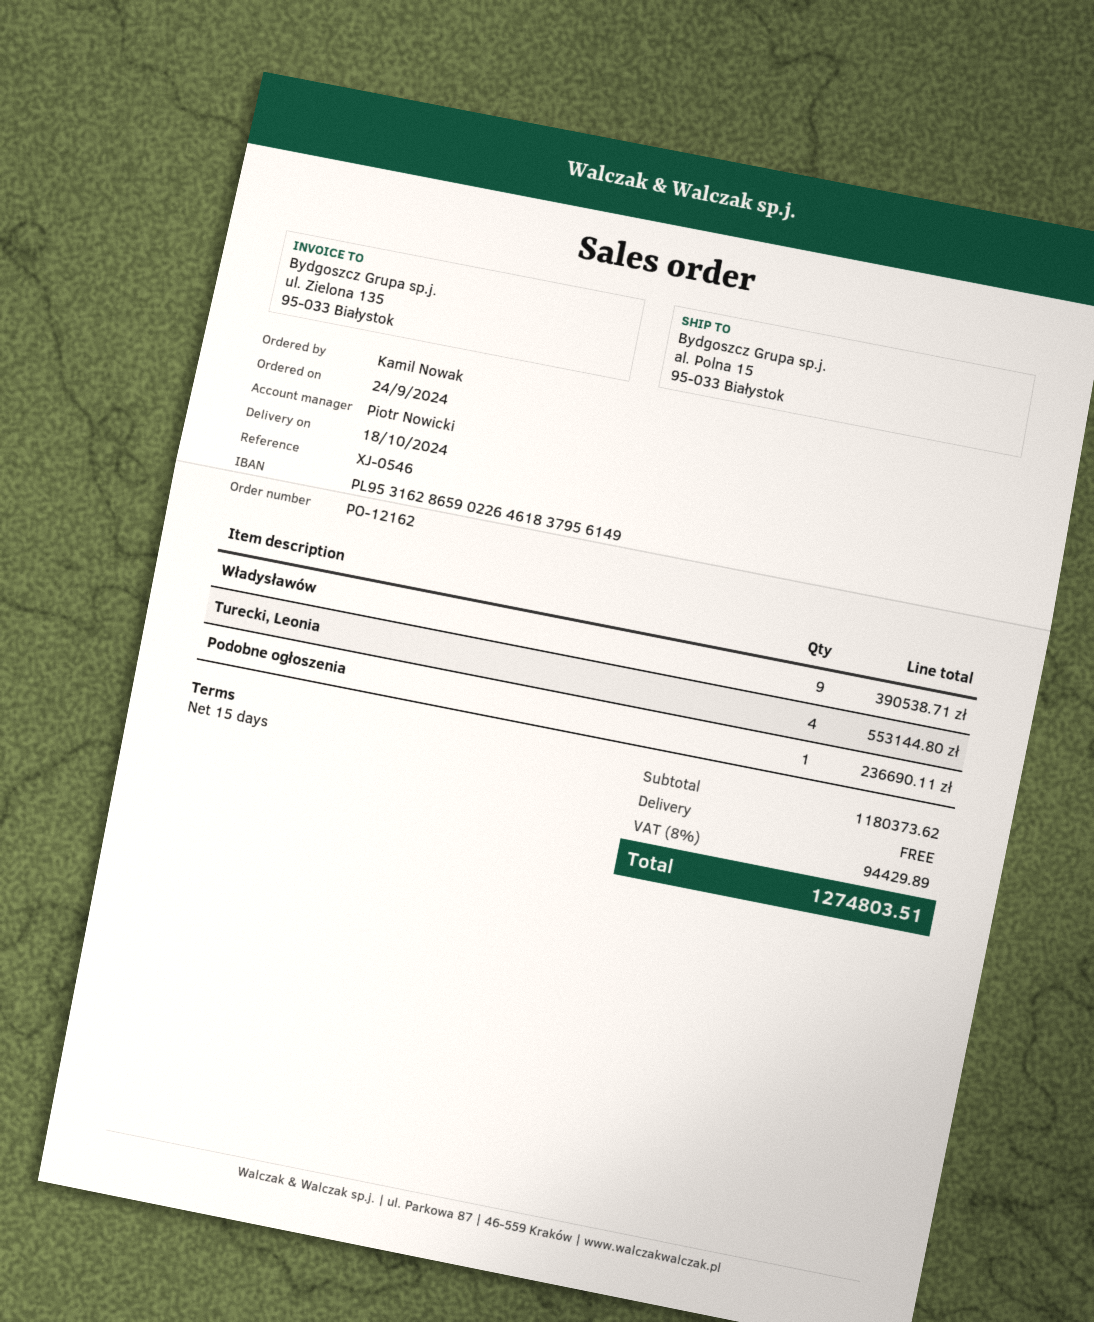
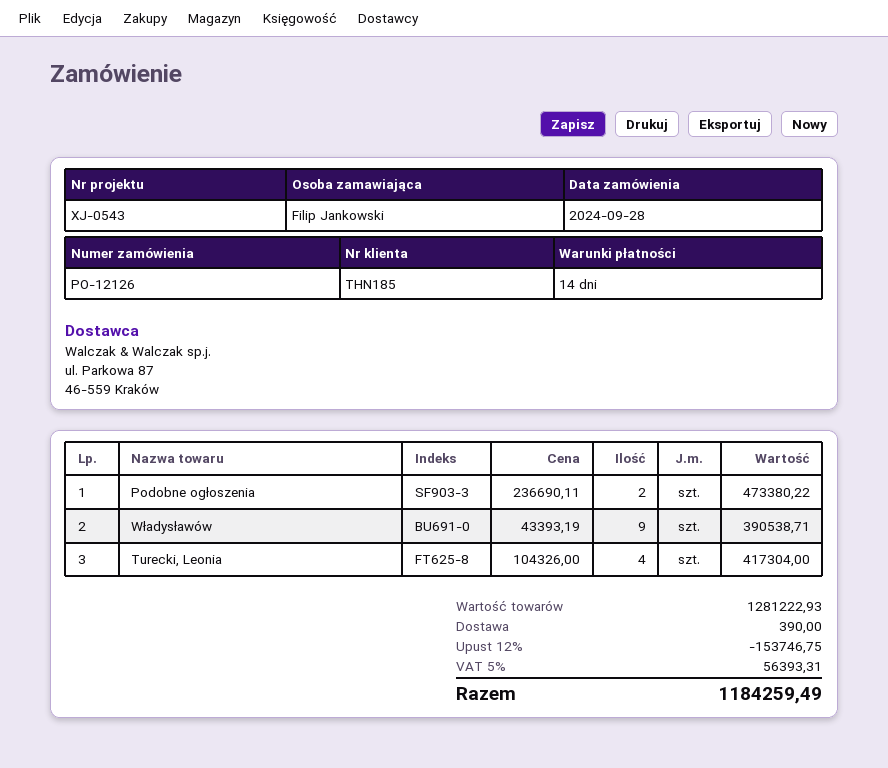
order number: PO-12162 -> PO-12126
order date: 2024-09-24 -> 2024-09-28
payment terms: 15 days -> 14 days
reference: XJ-0546 -> XJ-0543
ordered by: Kamil Nowak -> Filip Jankowski
Turecki, Leonia: 4 for 553144.80 -> 4 for 417304.00
Podobne ogłoszenia: 1 for 236690.11 -> 2 for 473380.22
subtotal: 1180373.62 -> 1281222.93
discount: none -> 12% = 153746.75
shipping: 0.00 -> 390.00
tax: 8% = 94429.89 -> 5% = 56393.31
total: 1274803.51 -> 1184259.49

